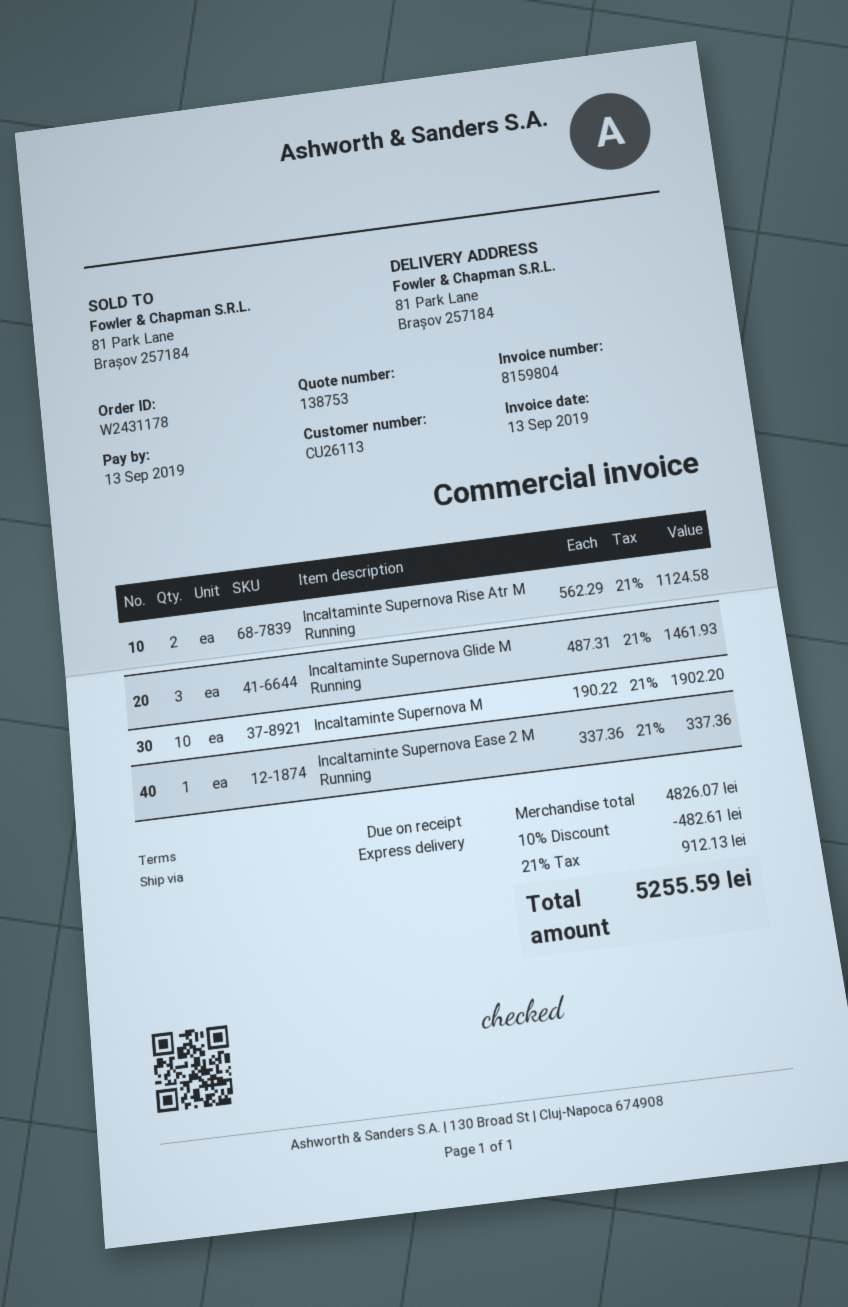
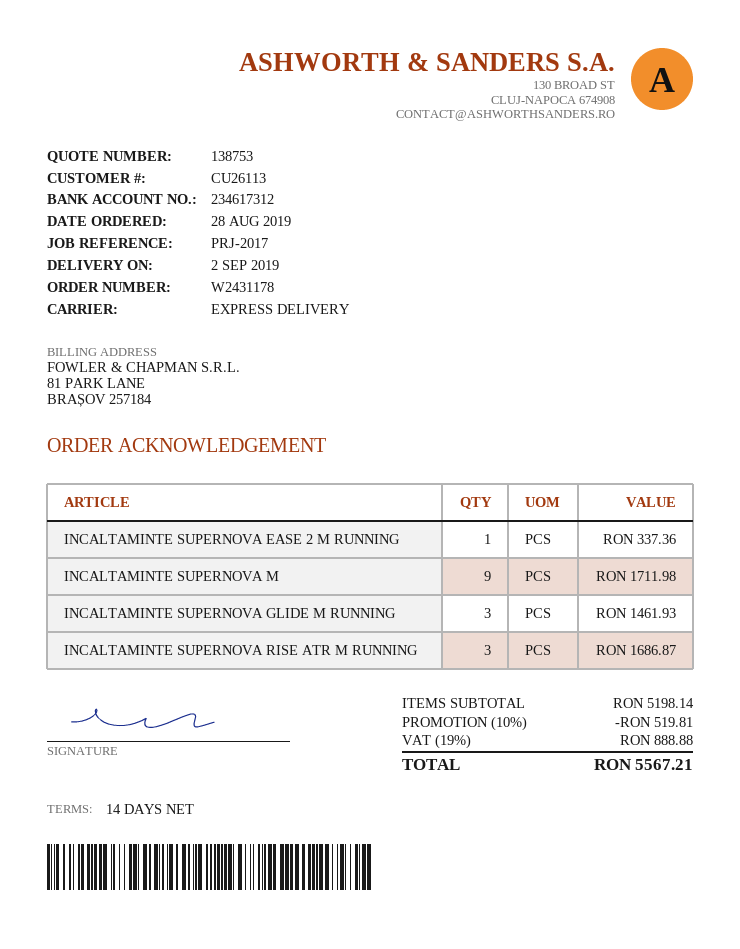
payment terms: on receipt -> 14 days
Incaltaminte Supernova Rise Atr M Running: 2 for 1124.58 -> 3 for 1686.87
Incaltaminte Supernova M: 10 for 1902.20 -> 9 for 1711.98
subtotal: 4826.07 -> 5198.14
discount: 10% = 482.61 -> 10% = 519.81
tax: 21% = 912.13 -> 19% = 888.88
total: 5255.59 -> 5567.21

